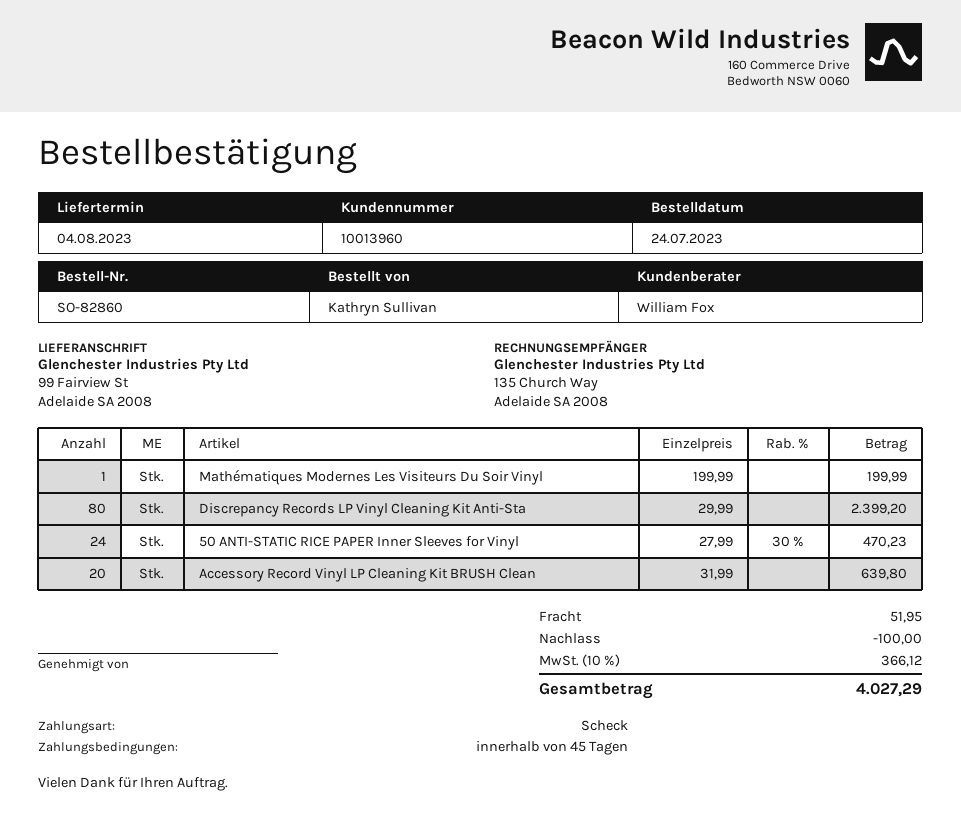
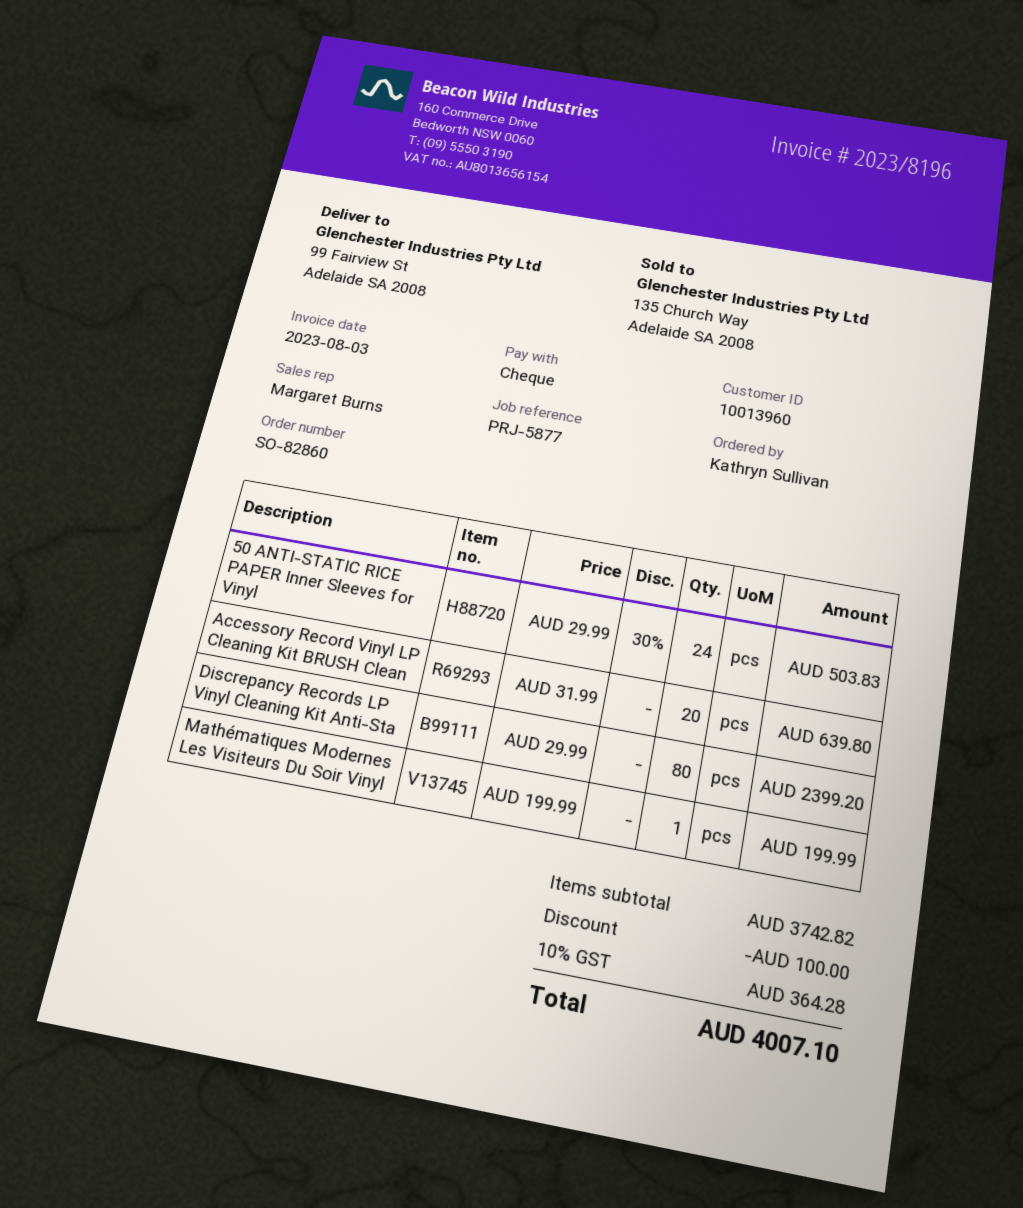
sales rep: William Fox -> Margaret Burns
50 ANTI-STATIC RICE PAPER Inner Sleeves for Vinyl: 24 x 27.99 - 30% = 470.23 -> 24 x 29.99 - 30% = 503.83
shipping: 51.95 -> none
tax: 10% = 366.12 -> 10% = 364.28
total: 4027.29 -> 4007.10

